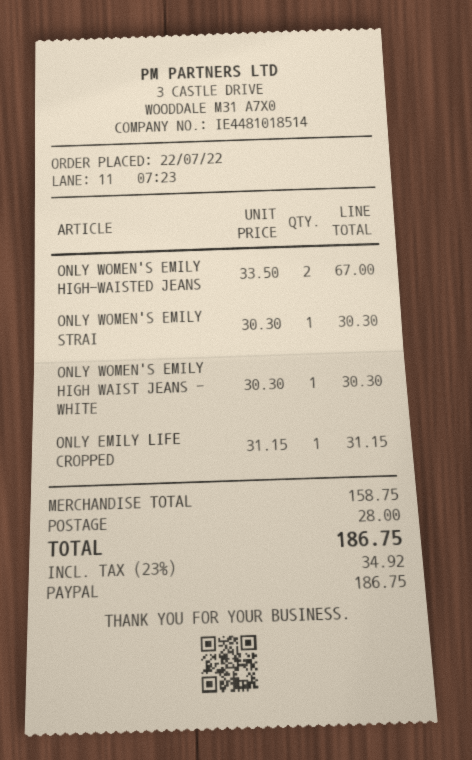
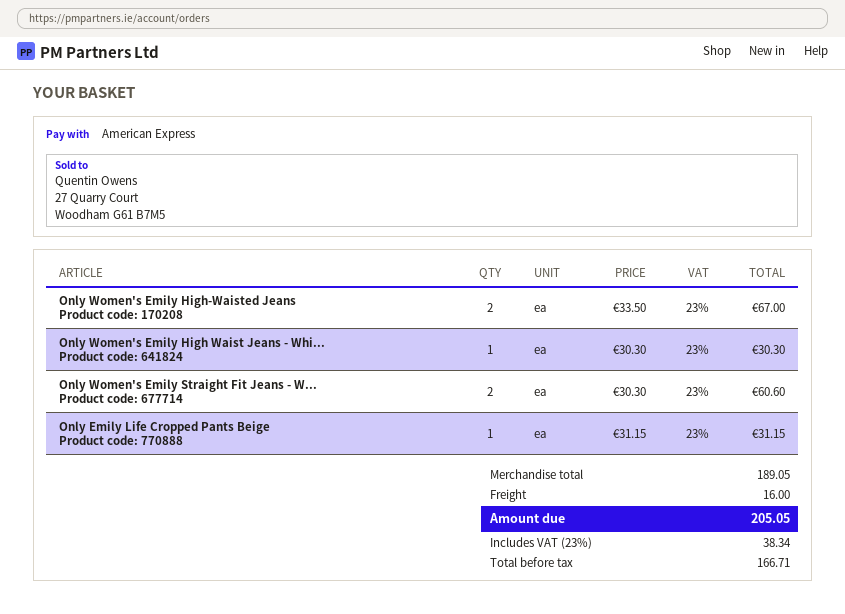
payment method: PayPal -> American Express
ONLY WOMEN'S EMILY STRAI: 1 x 30.30 = 30.30 -> 2 x 30.30 = 60.60
subtotal: 158.75 -> 189.05
shipping: 28.00 -> 16.00
tax: 23% = 34.92 -> 23% = 38.34
total: 186.75 -> 205.05

